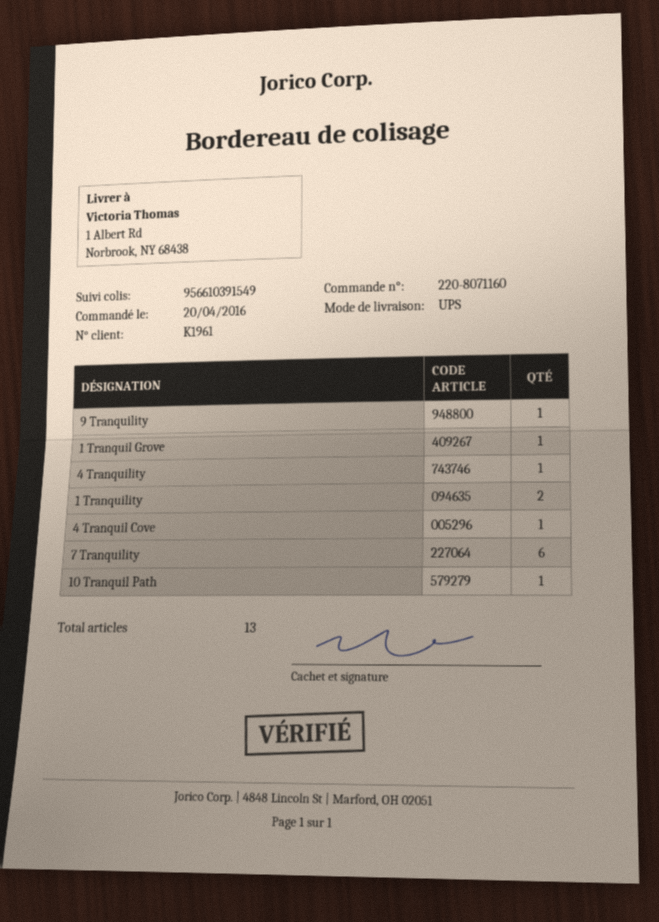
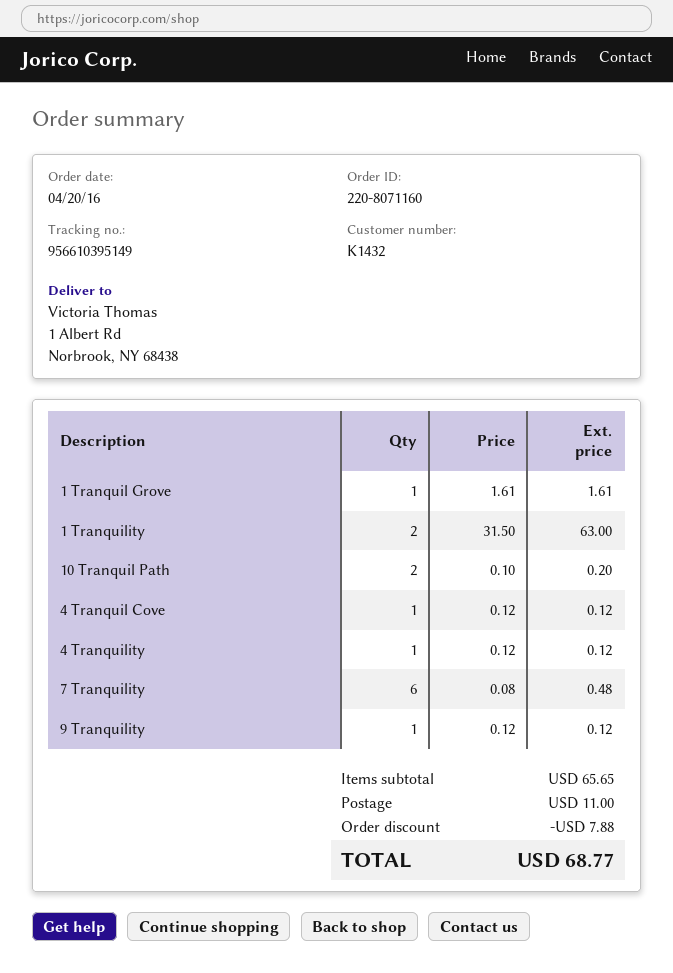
customer number: K1961 -> K1432
tracking number: 956610391549 -> 956610395149
10 Tranquil Path: 1 -> 2

